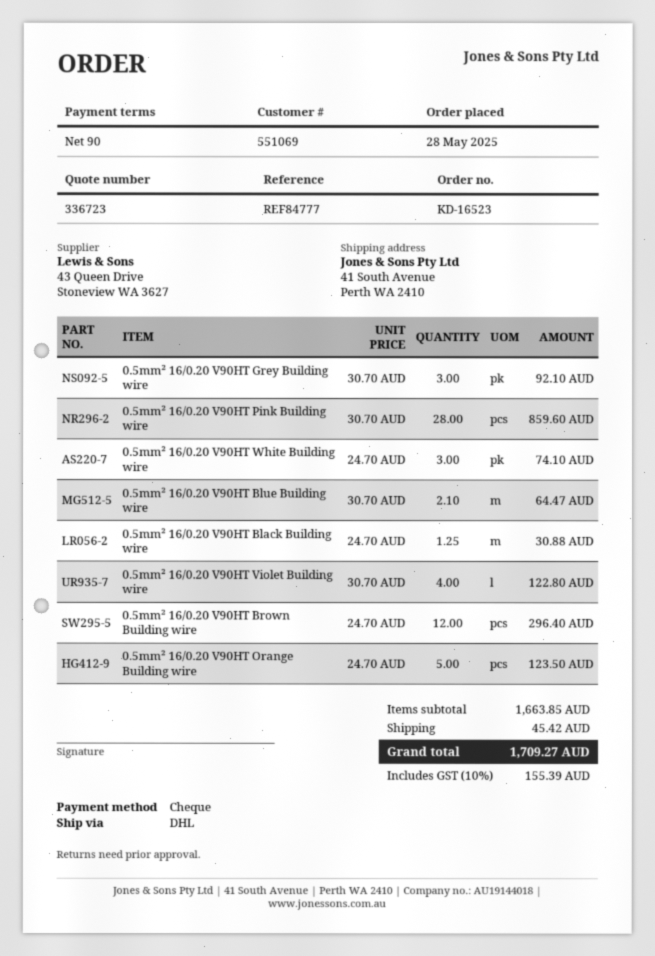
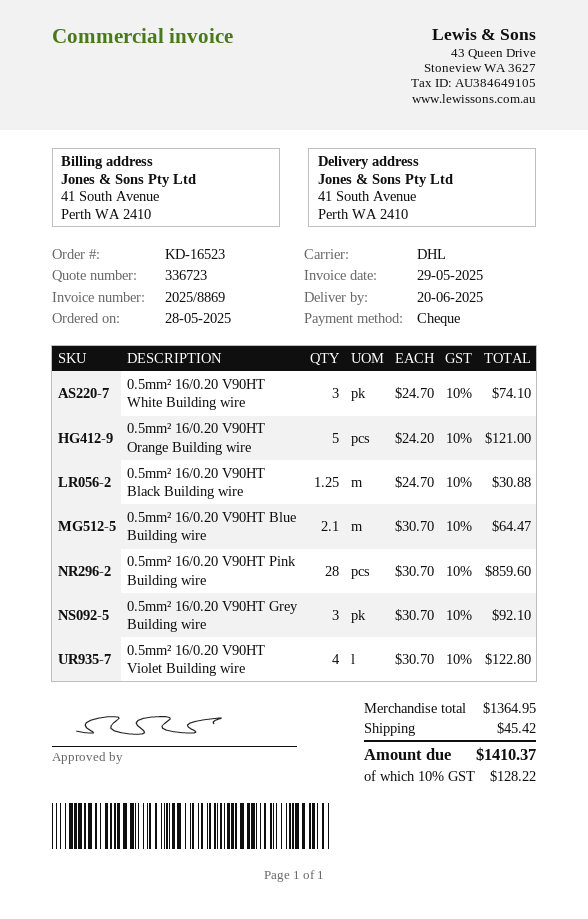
0.5mm² 16/0.20 V90HT Brown Building wire: 12 x 24.70 = 296.40 -> none
0.5mm² 16/0.20 V90HT Orange Building wire: 5 x 24.70 = 123.50 -> 5 x 24.20 = 121.00
subtotal: 1663.85 -> 1364.95
tax: 10% = 155.39 -> 10% = 128.22
total: 1709.27 -> 1410.37

